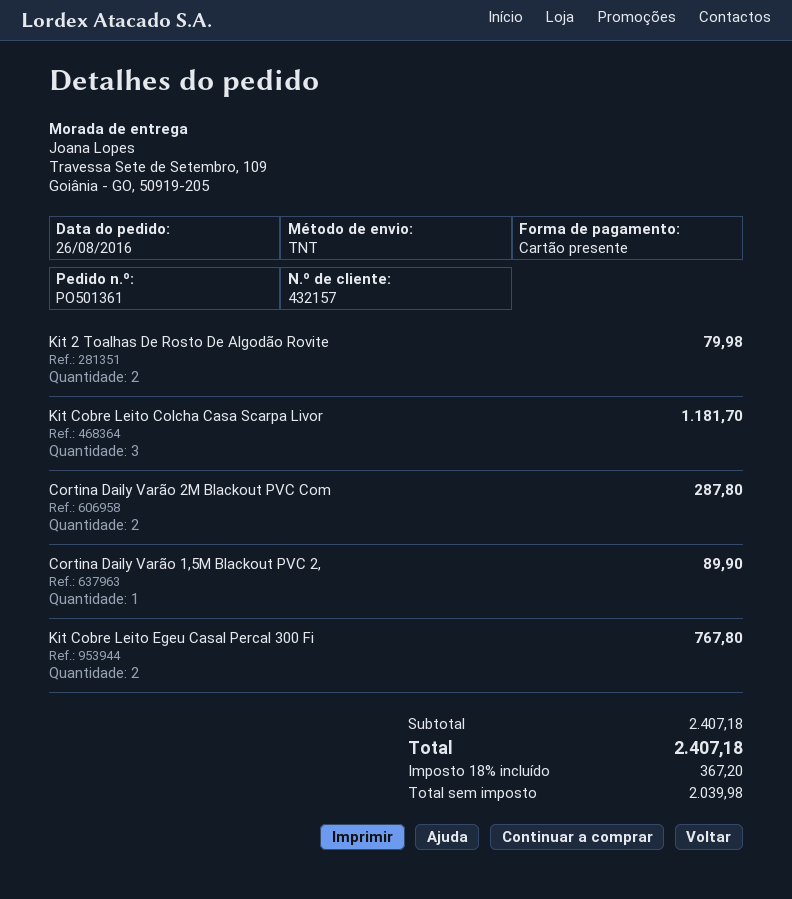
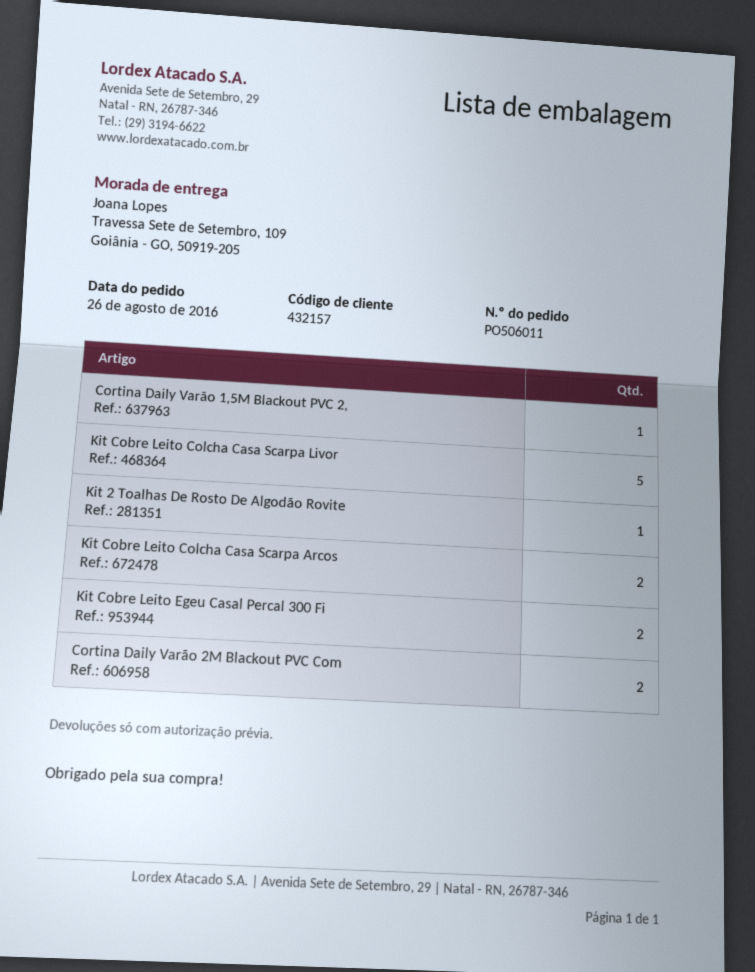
order number: PO501361 -> PO506011
Kit 2 Toalhas De Rosto De Algodão Rovite: 2 -> 1
Kit Cobre Leito Colcha Casa Scarpa Livor: 3 -> 5
Kit Cobre Leito Colcha Casa Scarpa Arcos: none -> 2

